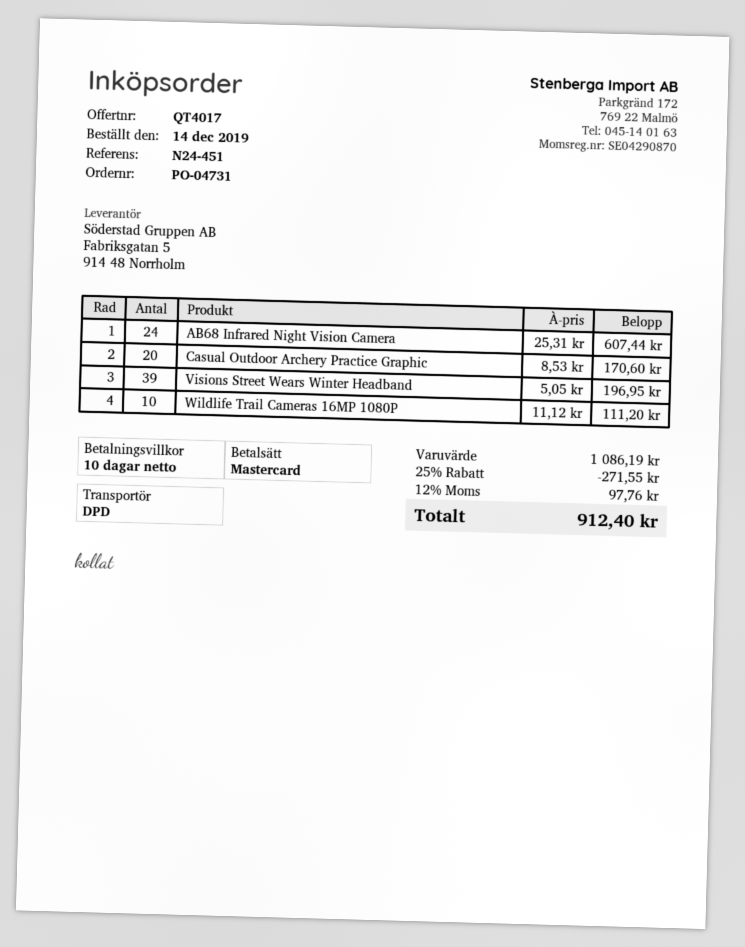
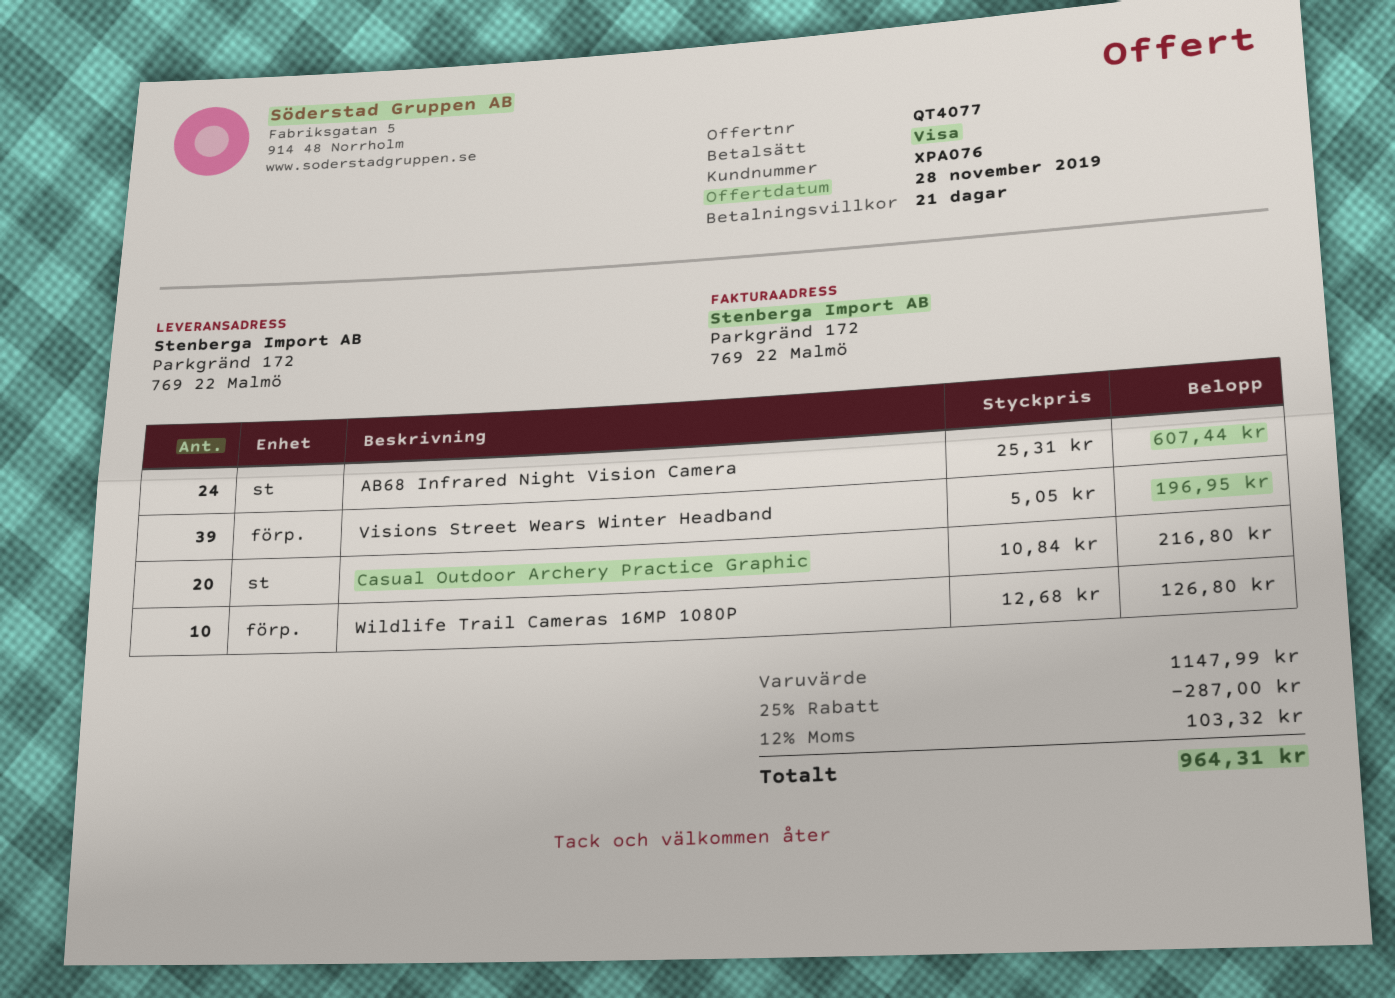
quote number: QT4017 -> QT4077
payment terms: 10 days -> 21 days
payment method: Mastercard -> Visa
Casual Outdoor Archery Practice Graphic: 20 x 8.53 = 170.60 -> 20 x 10.84 = 216.80
Wildlife Trail Cameras 16MP 1080P: 10 x 11.12 = 111.20 -> 10 x 12.68 = 126.80
subtotal: 1086.19 -> 1147.99
discount: 25% = 271.55 -> 25% = 287.00
tax: 12% = 97.76 -> 12% = 103.32
total: 912.40 -> 964.31

